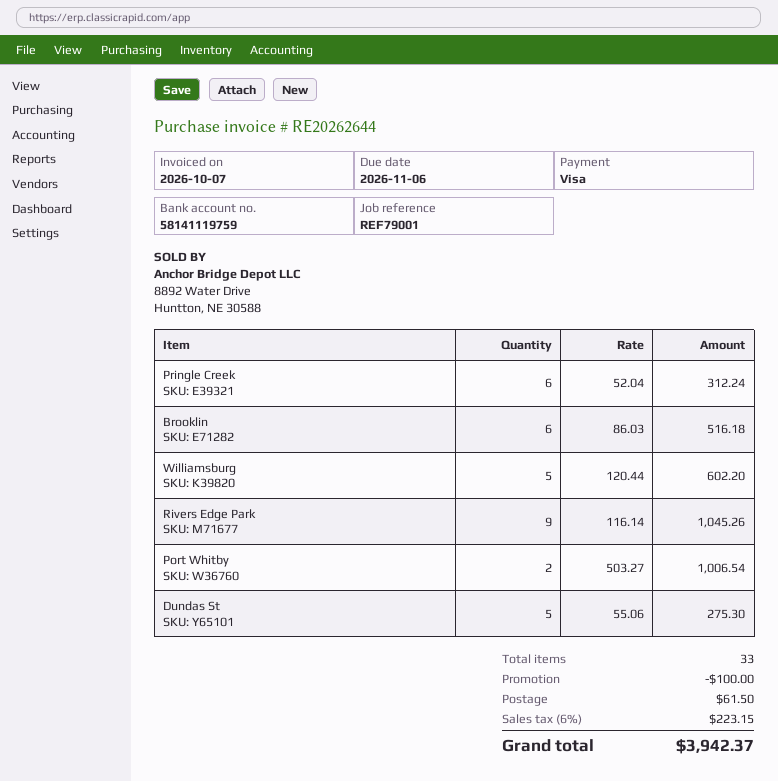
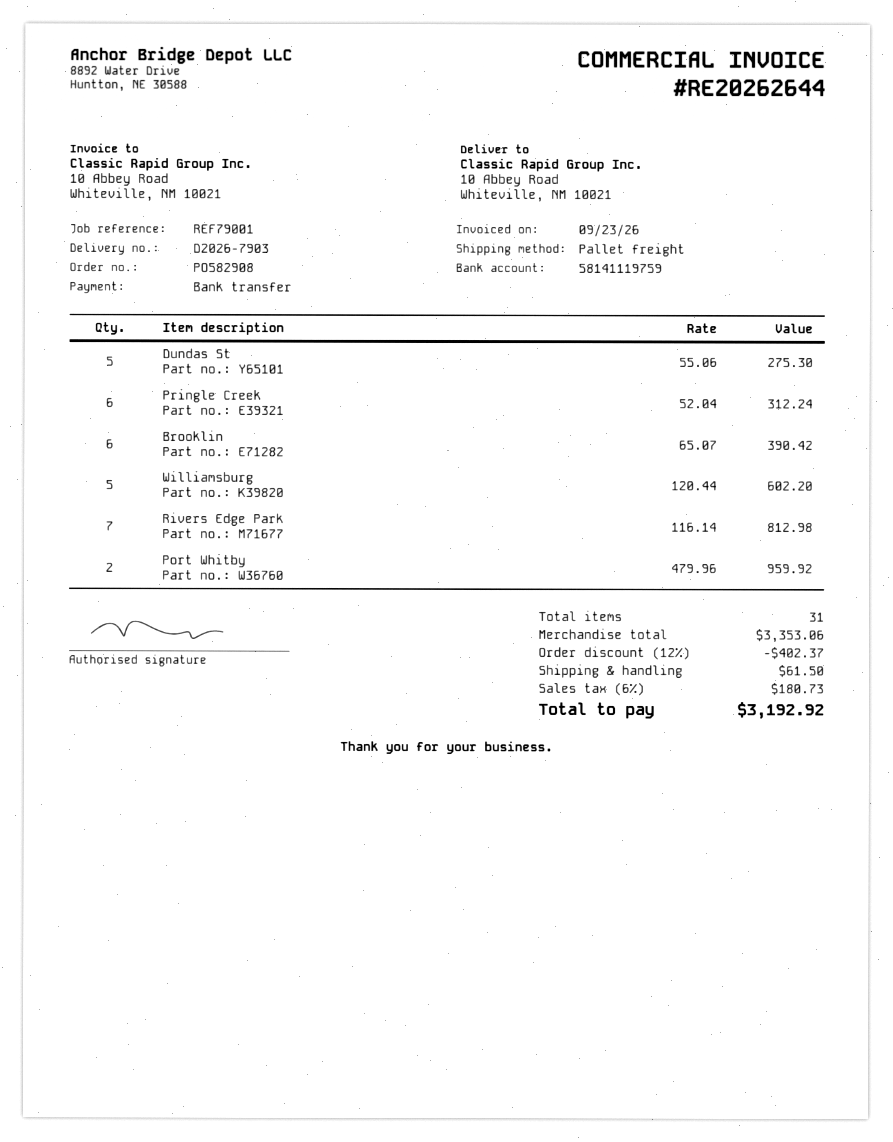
invoice date: 2026-10-07 -> 2026-09-23
payment method: Visa -> bank transfer
Brooklin: 6 x 86.03 = 516.18 -> 6 x 65.07 = 390.42
Rivers Edge Park: 9 x 116.14 = 1045.26 -> 7 x 116.14 = 812.98
Port Whitby: 2 x 503.27 = 1006.54 -> 2 x 479.96 = 959.92
total quantity: 33 -> 31
discount: 100.00 -> 402.37
tax: 6% = 223.15 -> 6% = 180.73
total: 3942.37 -> 3192.92

